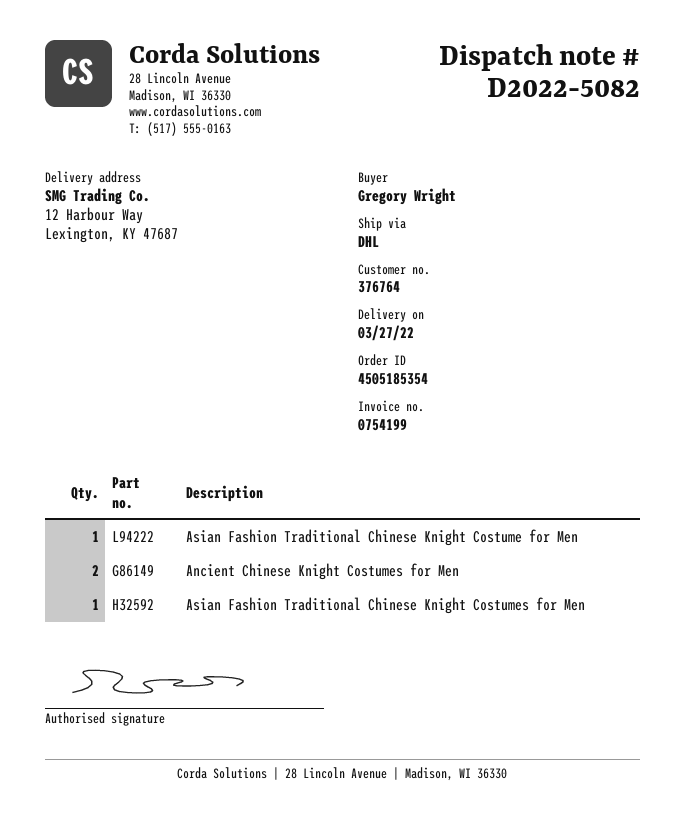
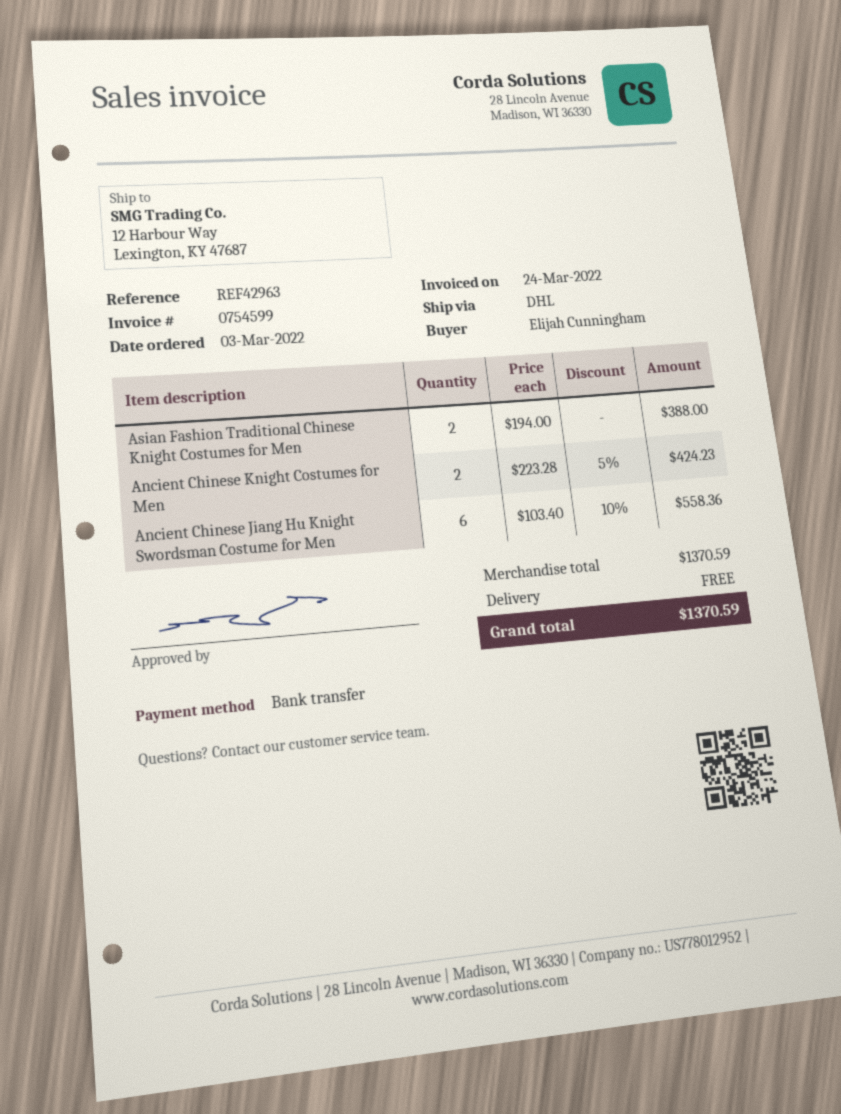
invoice number: 0754199 -> 0754599
ordered by: Gregory Wright -> Elijah Cunningham
Asian Fashion Traditional Chinese Knight Costume for Men: 1 -> none
Asian Fashion Traditional Chinese Knight Costumes for Men: 1 -> 2
Ancient Chinese Jiang Hu Knight Swordsman Costume for Men: none -> 6

